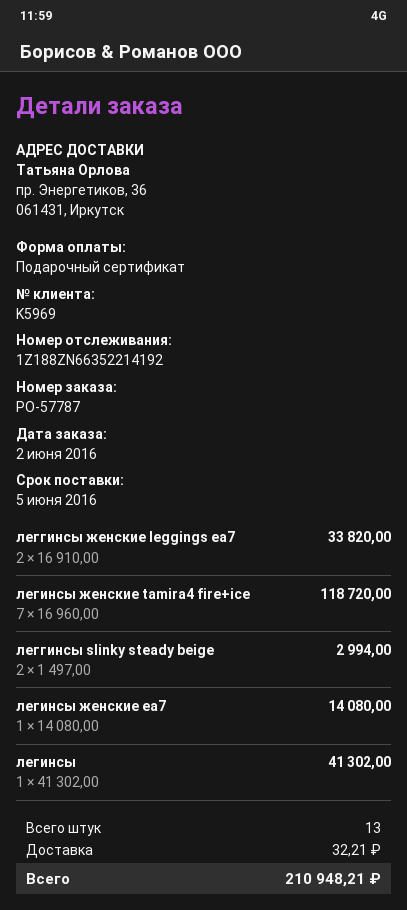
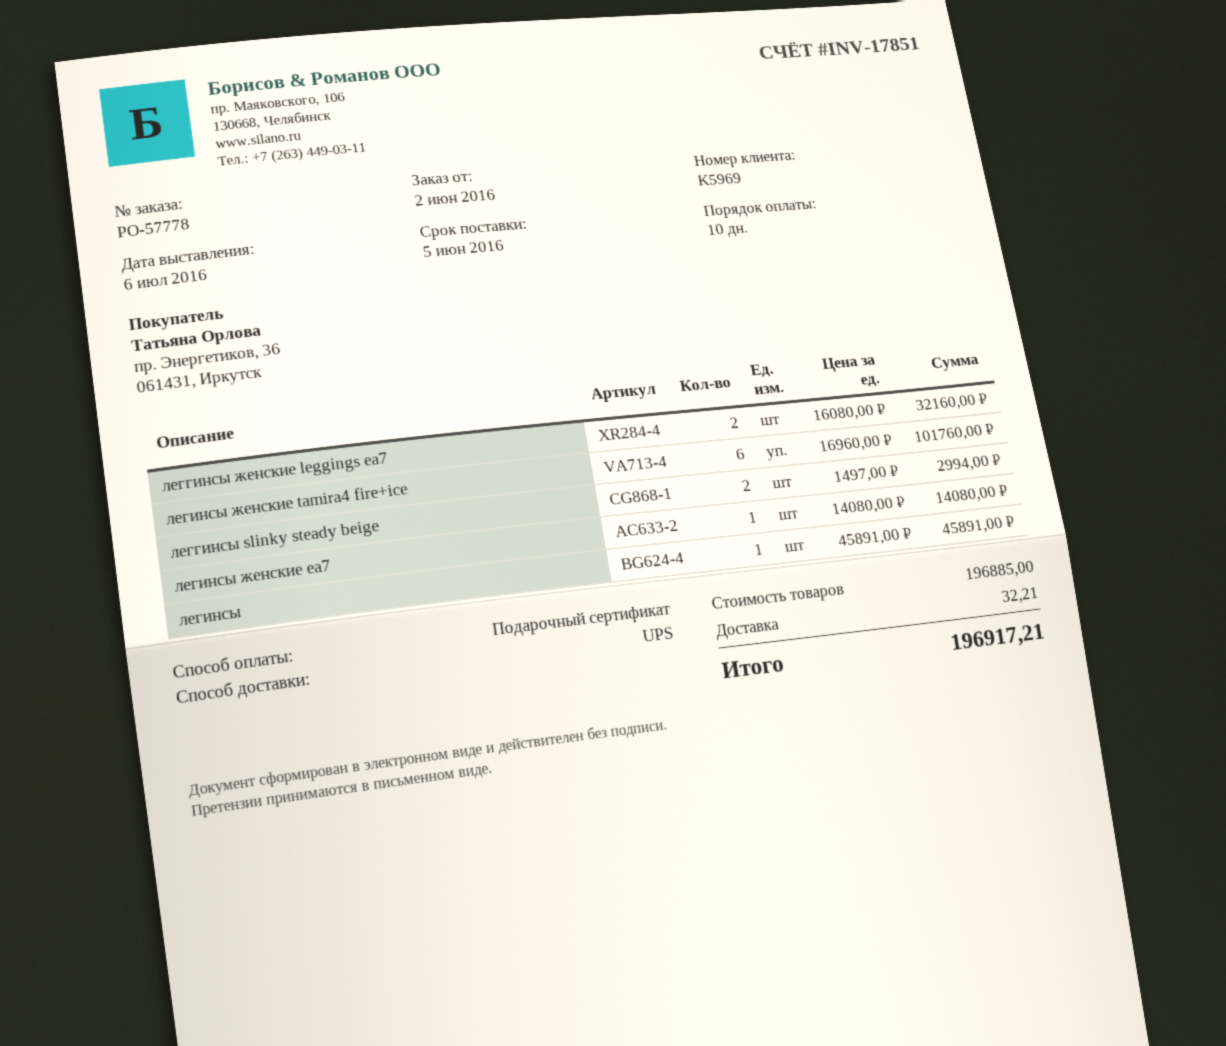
order number: PO-57787 -> PO-57778
леггинсы женские leggings ea7: 2 x 16910.00 = 33820.00 -> 2 x 16080.00 = 32160.00
легинсы женские tamira4 fire+ice: 7 x 16960.00 = 118720.00 -> 6 x 16960.00 = 101760.00
легинсы: 1 x 41302.00 = 41302.00 -> 1 x 45891.00 = 45891.00
total: 210948.21 -> 196917.21

